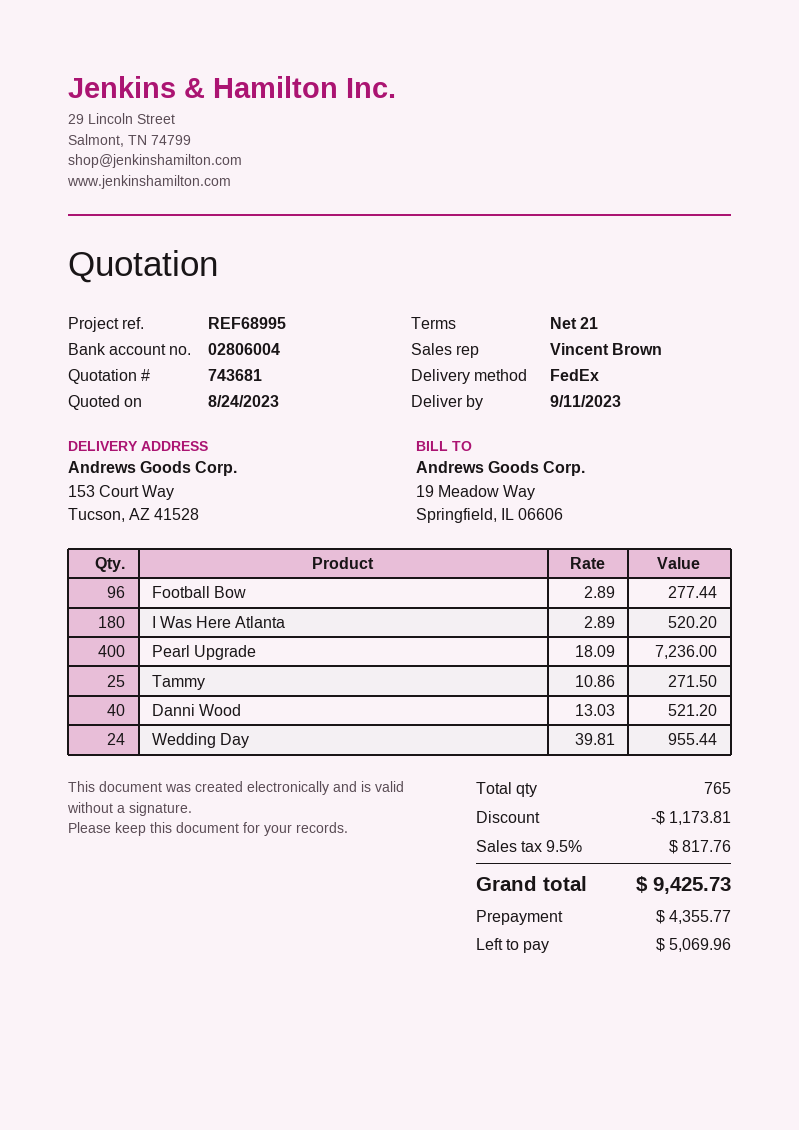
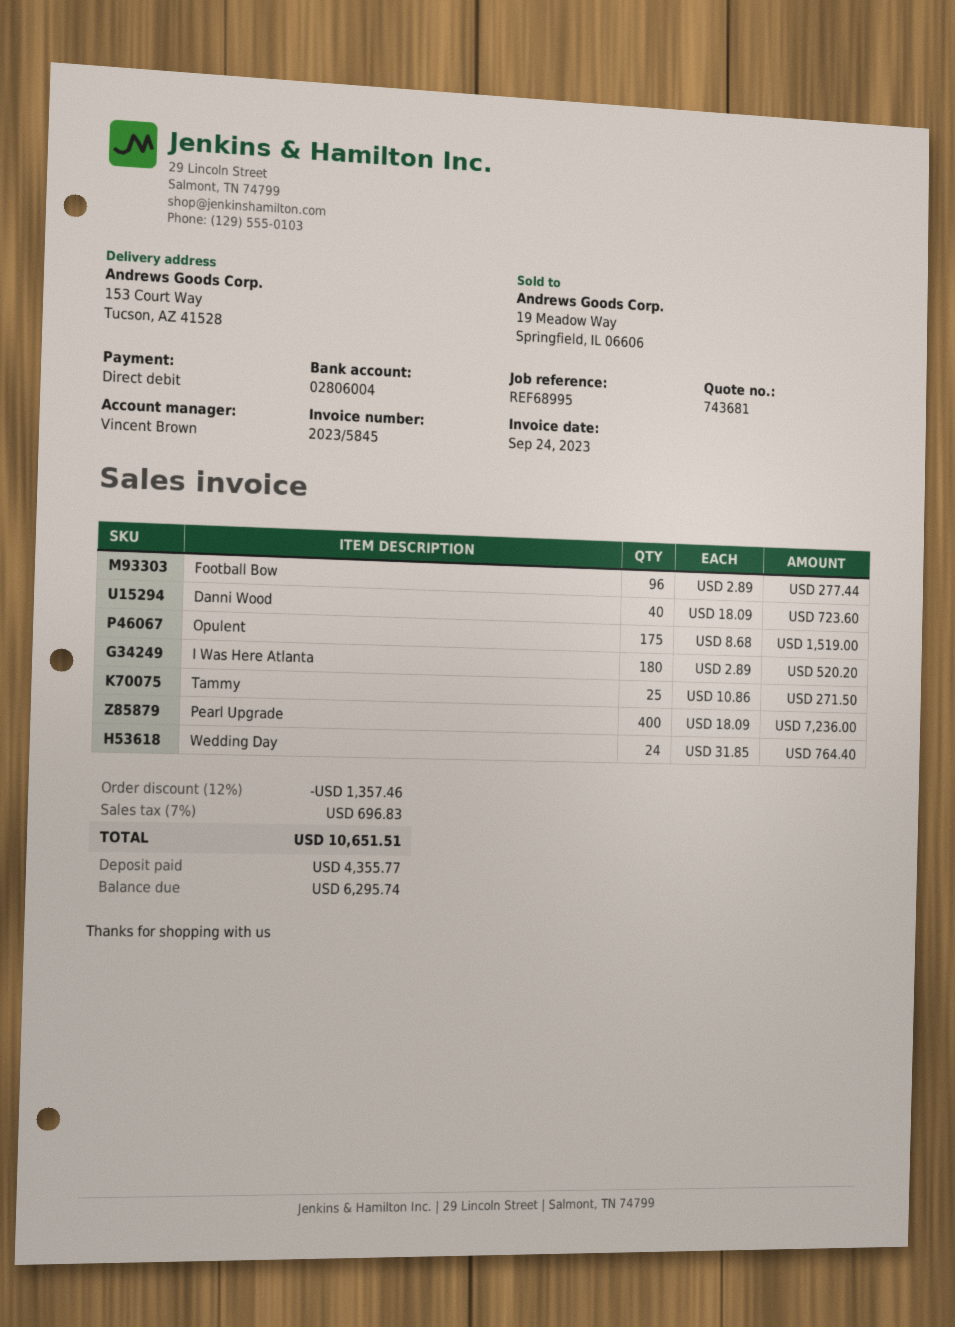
Danni Wood: 40 x 13.03 = 521.20 -> 40 x 18.09 = 723.60
Wedding Day: 24 x 39.81 = 955.44 -> 24 x 31.85 = 764.40
Opulent: none -> 175 x 8.68 = 1519.00
discount: 1173.81 -> 1357.46
tax: 9.5% = 817.76 -> 7% = 696.83
total: 9425.73 -> 10651.51
balance: 5069.96 -> 6295.74

